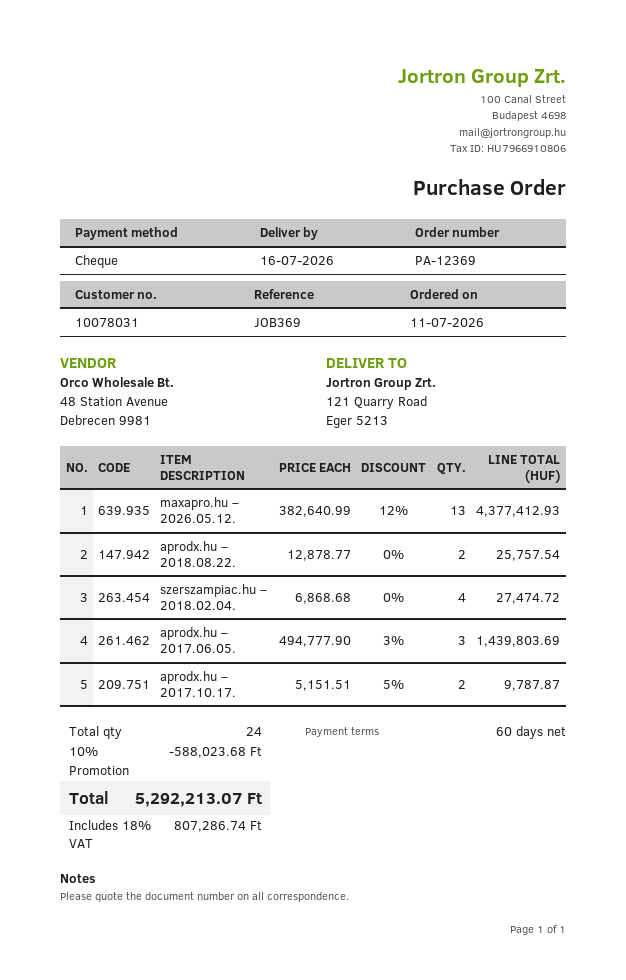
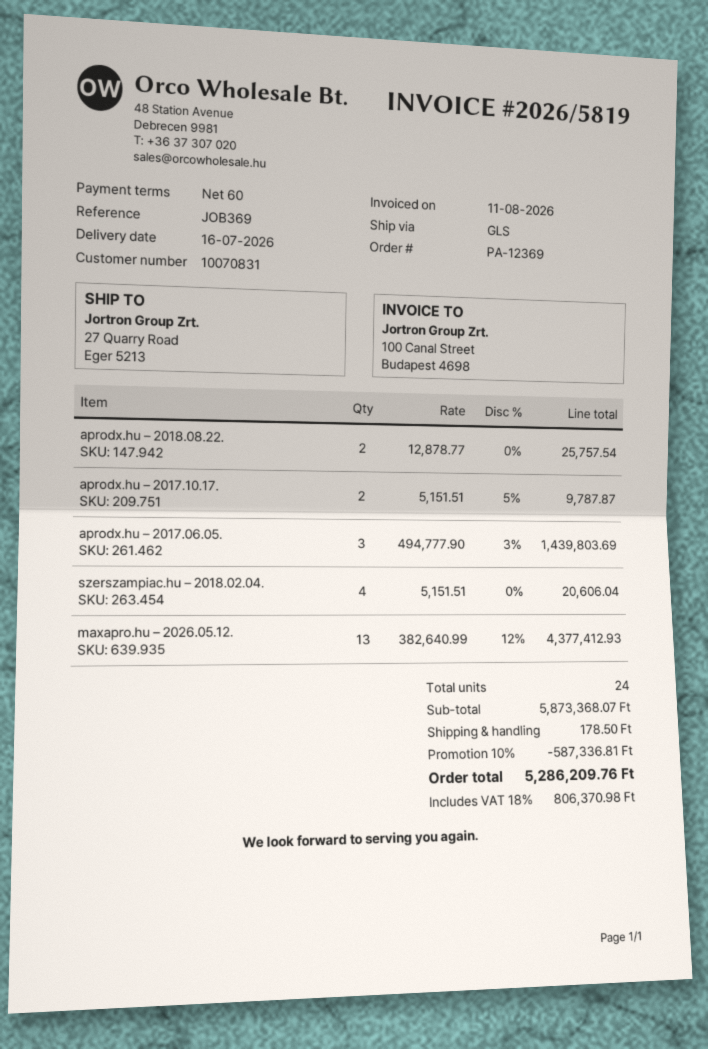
customer number: 10078031 -> 10070831
ship to: 121 Quarry Road, Eger 5213 -> 27 Quarry Road, Eger 5213
szerszampiac.hu – 2018.02.04.: 4 x 6868.68 = 27474.72 -> 4 x 5151.51 = 20606.04
discount: 10% = 588023.68 -> 10% = 587336.81
shipping: none -> 178.50
tax: 18% = 807286.74 -> 18% = 806370.98
total: 5292213.07 -> 5286209.76

